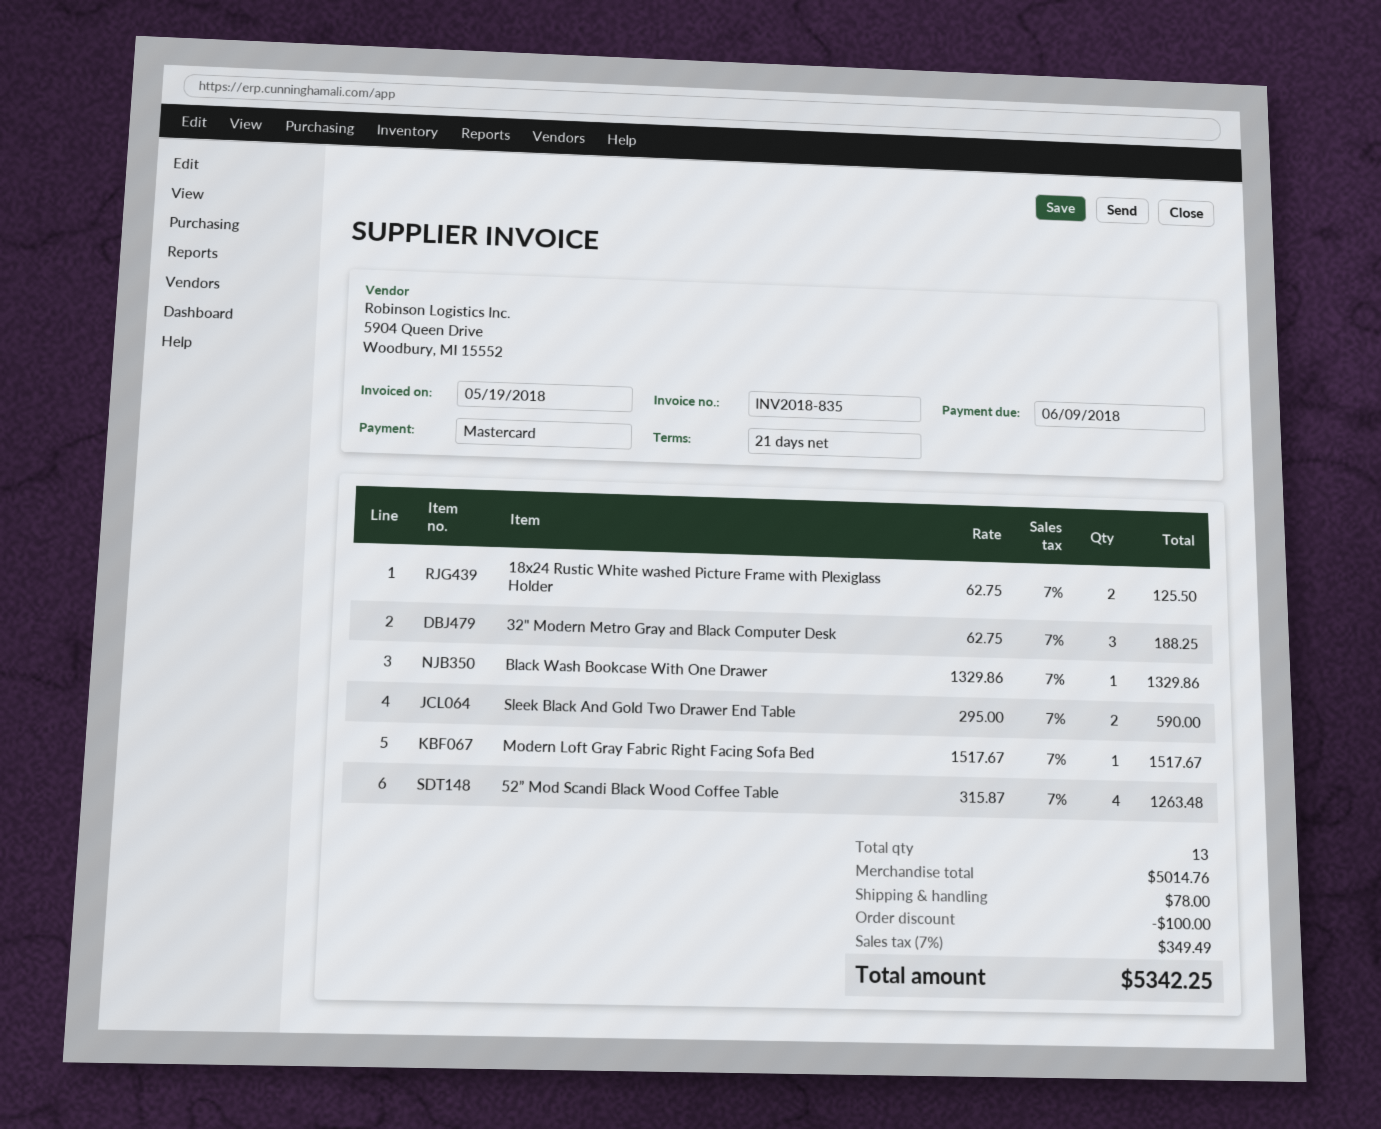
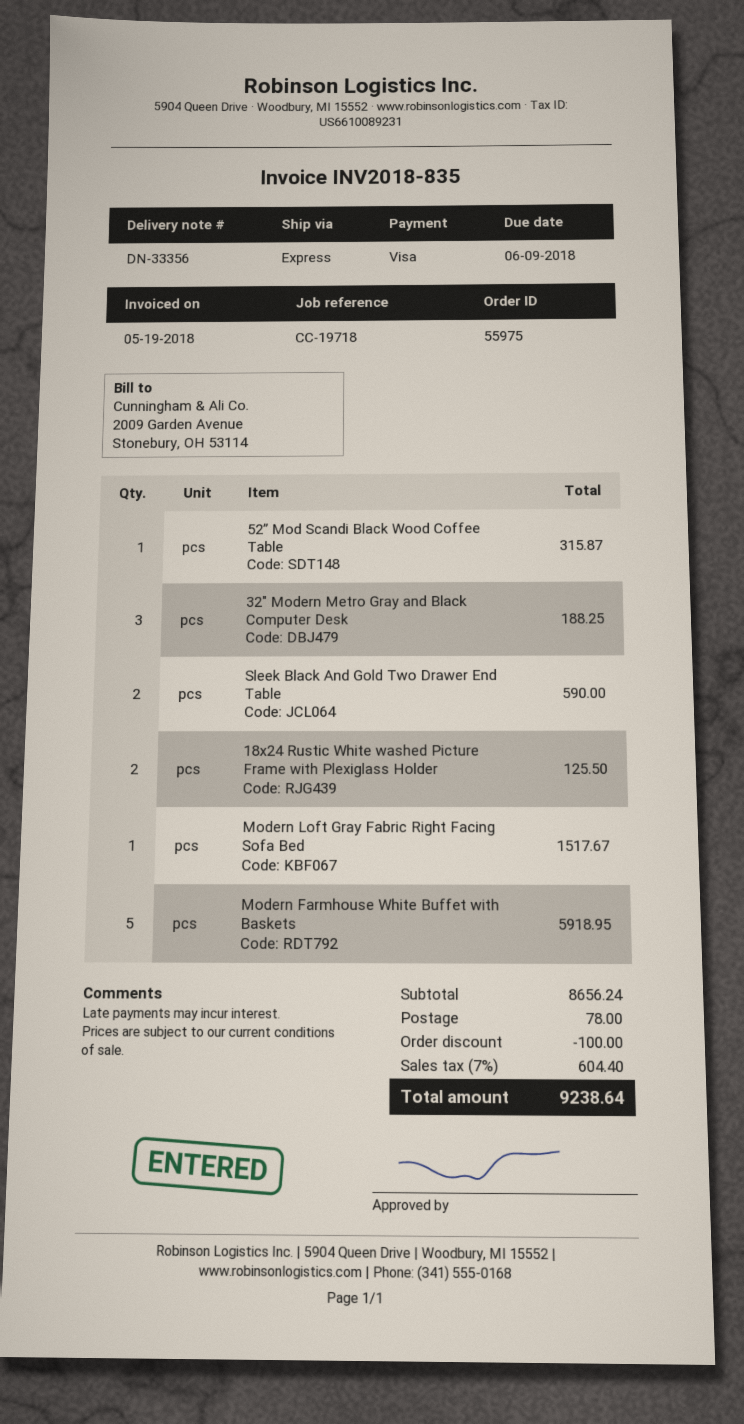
payment method: Mastercard -> Visa
Black Wash Bookcase With One Drawer: 1 for 1329.86 -> none
52” Mod Scandi Black Wood Coffee Table: 4 for 1263.48 -> 1 for 315.87
Modern Farmhouse White Buffet with Baskets: none -> 5 for 5918.95
subtotal: 5014.76 -> 8656.24
tax: 7% = 349.49 -> 7% = 604.40
total: 5342.25 -> 9238.64

